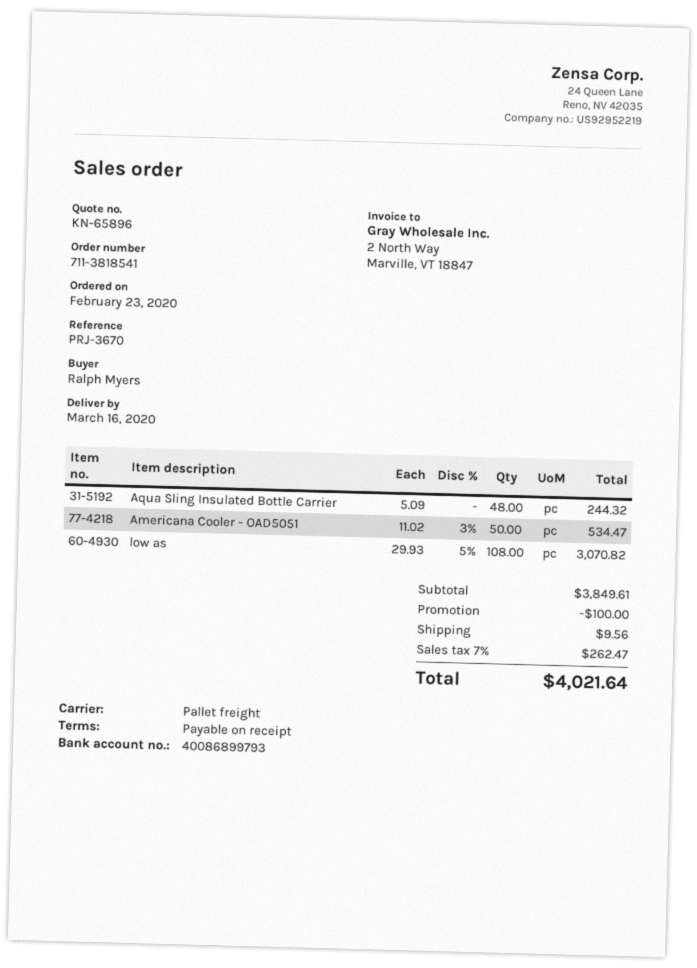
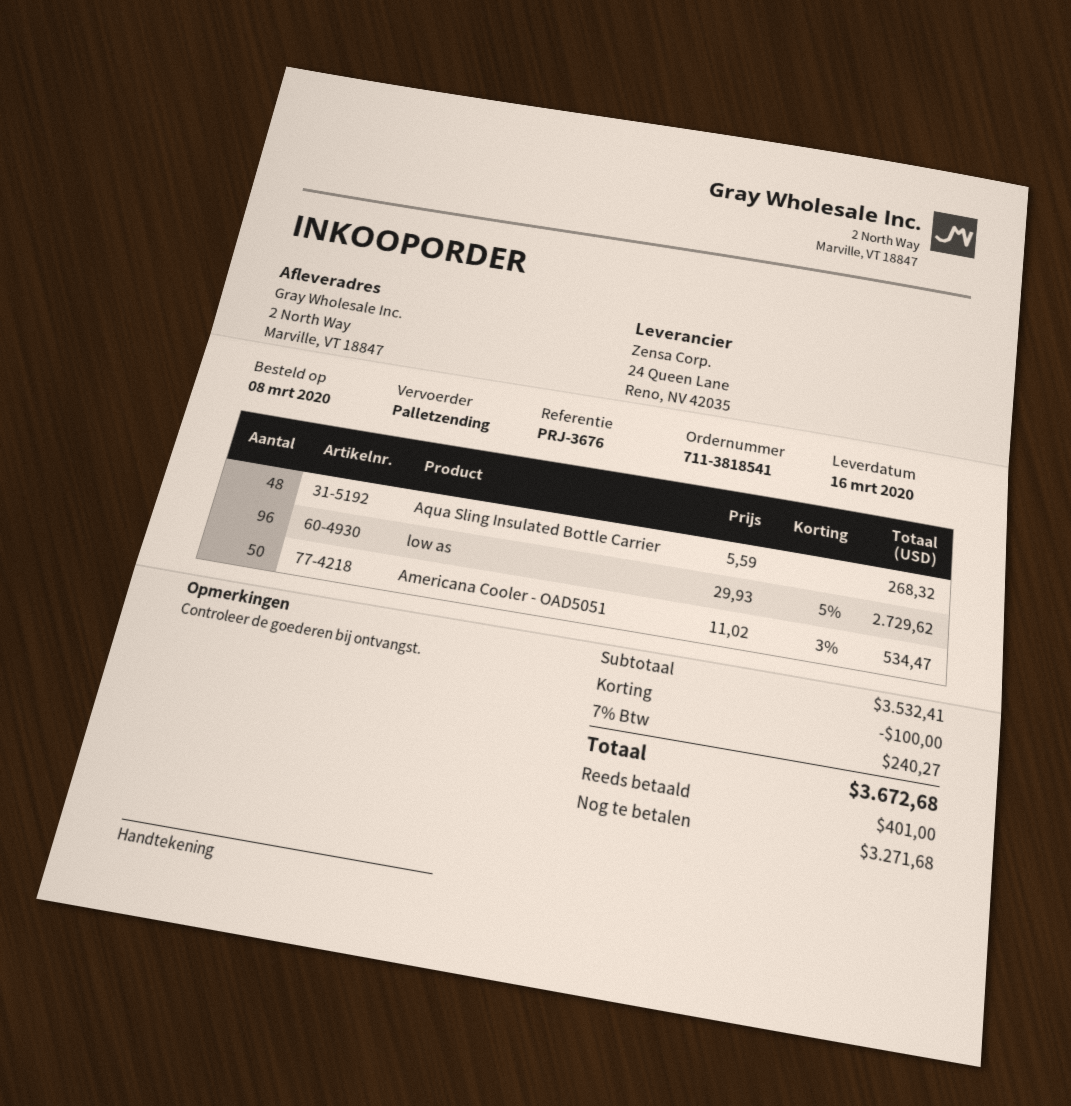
order date: 2020-02-23 -> 2020-03-08
reference: PRJ-3670 -> PRJ-3676
Aqua Sling Insulated Bottle Carrier: 48 x 5.09 = 244.32 -> 48 x 5.59 = 268.32
low as: 108 x 29.93 - 5% = 3070.82 -> 96 x 29.93 - 5% = 2729.62
subtotal: 3849.61 -> 3532.41
shipping: 9.56 -> none
tax: 7% = 262.47 -> 7% = 240.27
total: 4021.64 -> 3672.68

